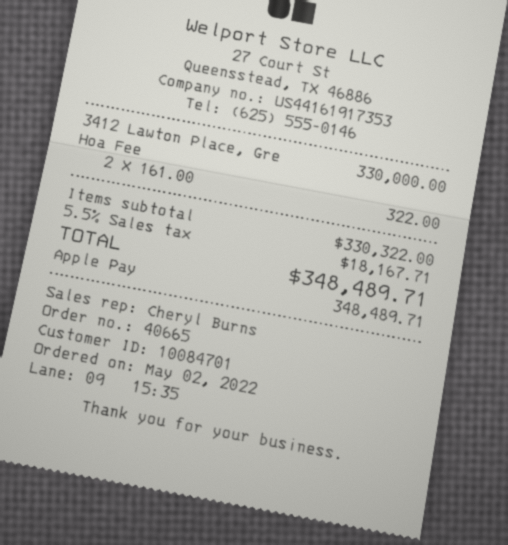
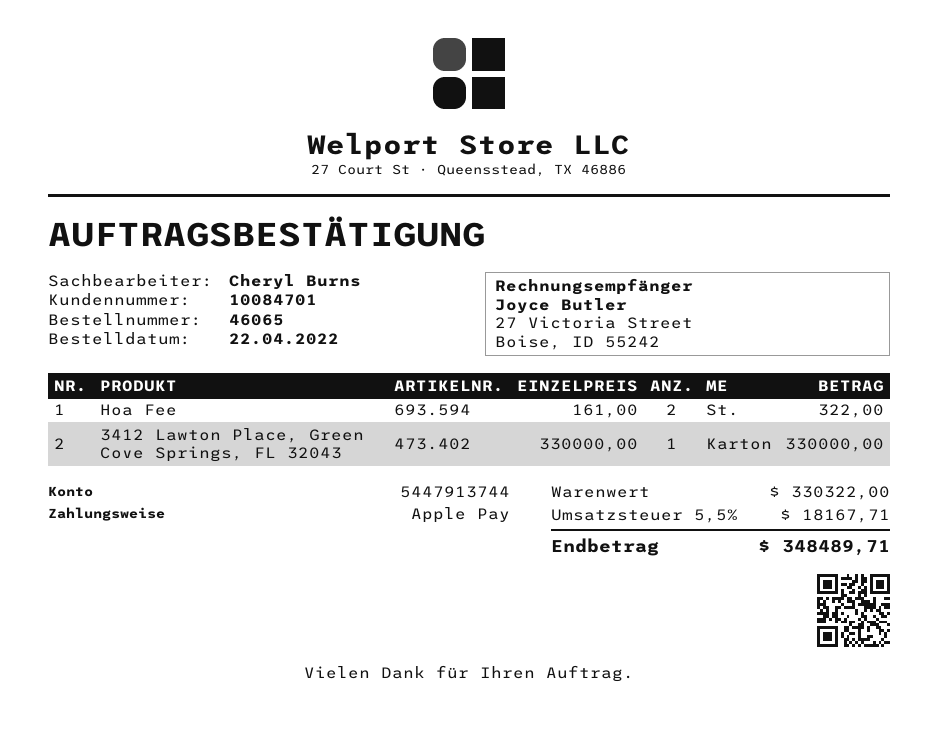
order number: 40665 -> 46065
order date: 2022-05-02 -> 2022-04-22

